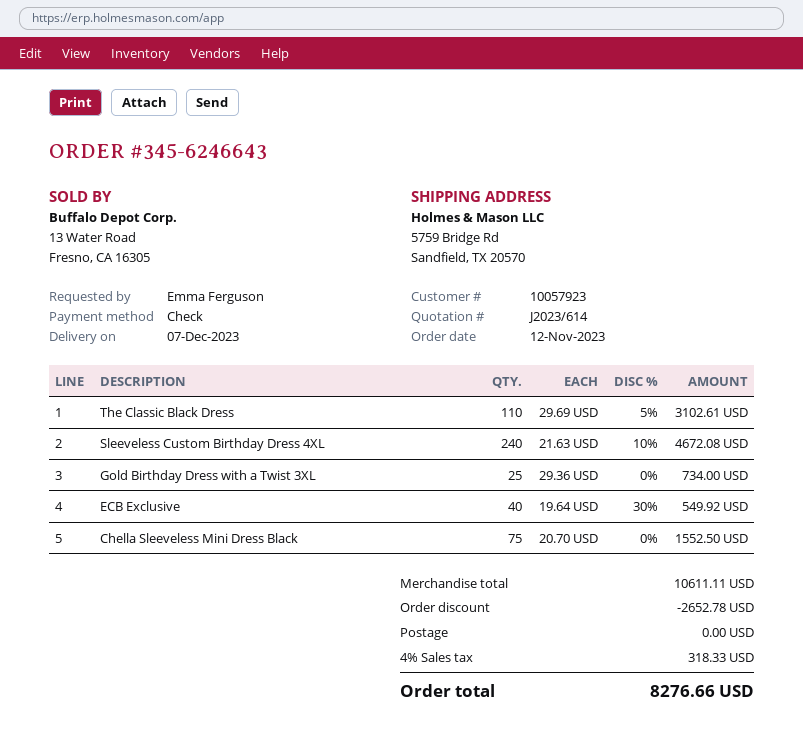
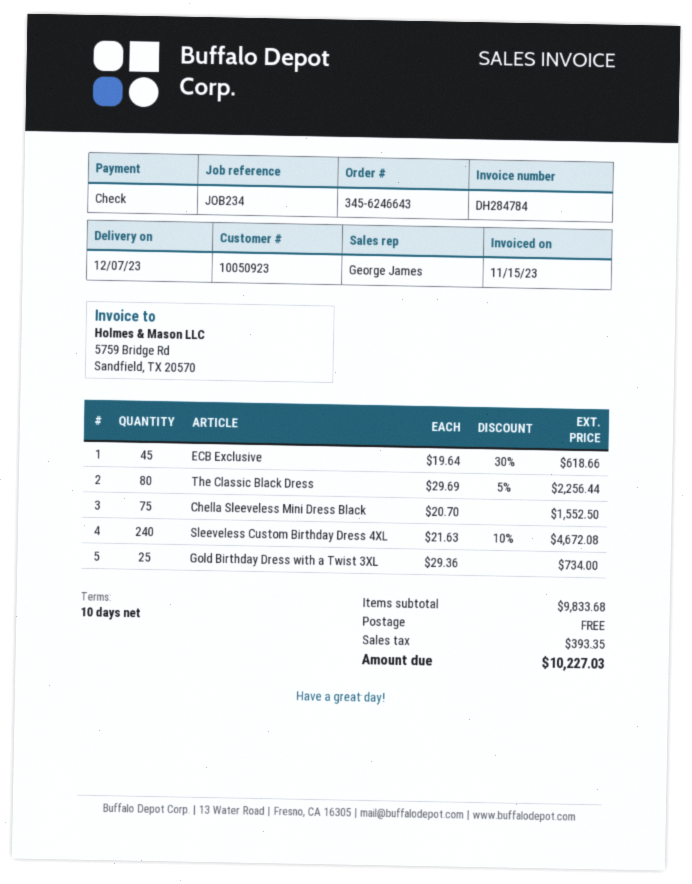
customer number: 10057923 -> 10050923
The Classic Black Dress: 110 x 29.69 - 5% = 3102.61 -> 80 x 29.69 - 5% = 2256.44
ECB Exclusive: 40 x 19.64 - 30% = 549.92 -> 45 x 19.64 - 30% = 618.66
subtotal: 10611.11 -> 9833.68
discount: 2652.78 -> none
tax: 318.33 -> 393.35
total: 8276.66 -> 10227.03

